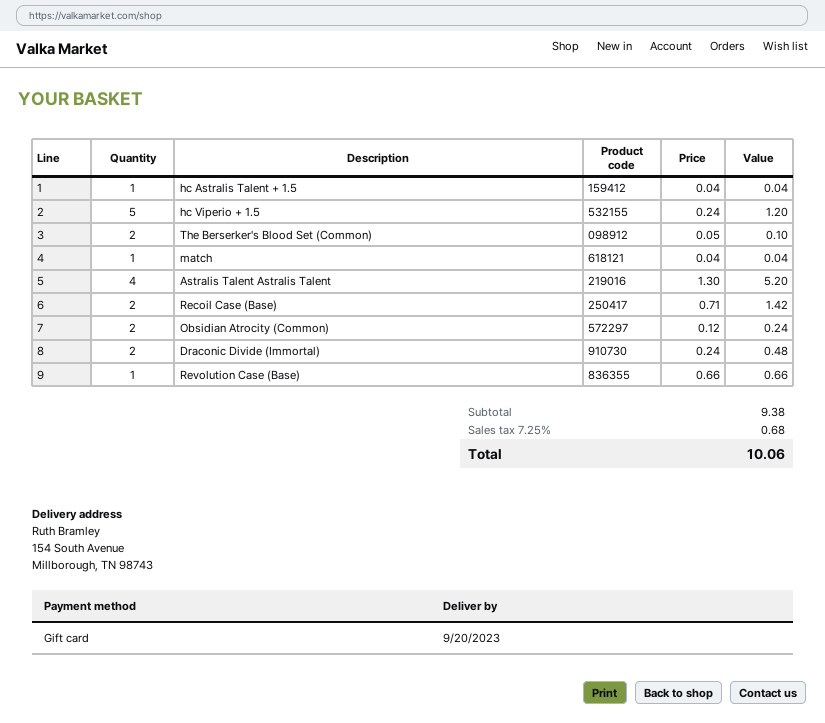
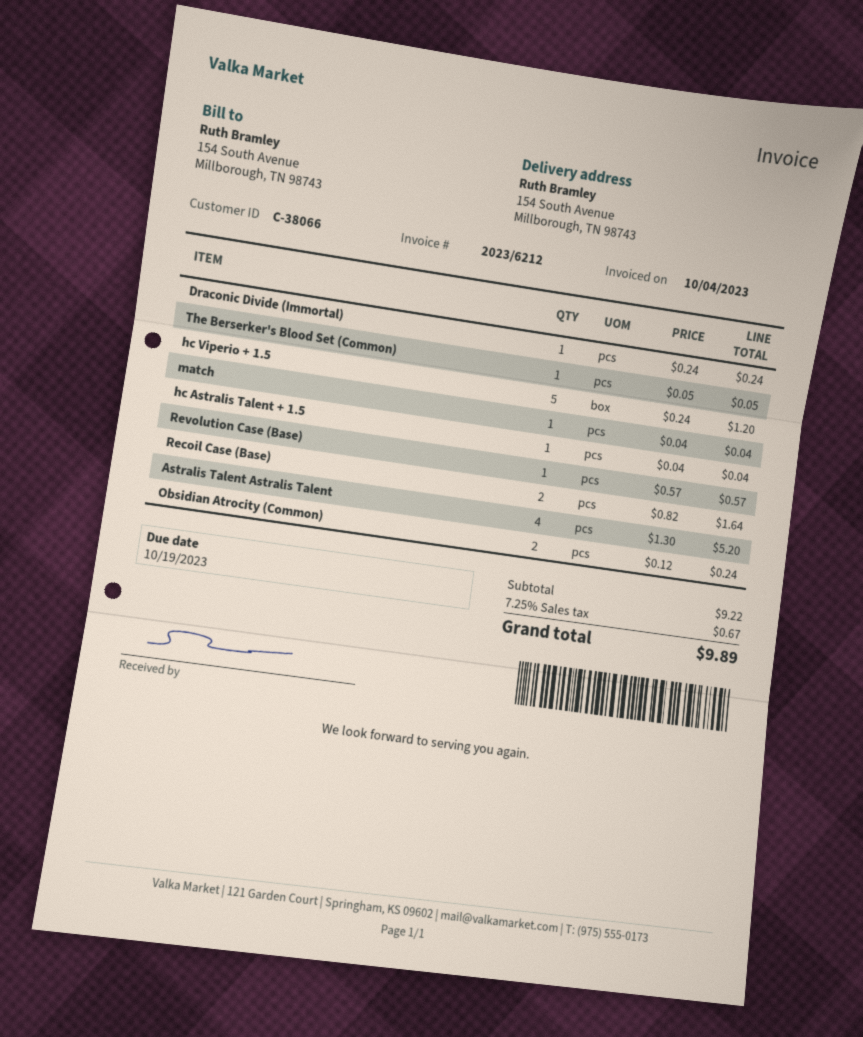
The Berserker's Blood Set (Common): 2 x 0.05 = 0.10 -> 1 x 0.05 = 0.05
Recoil Case (Base): 2 x 0.71 = 1.42 -> 2 x 0.82 = 1.64
Draconic Divide (Immortal): 2 x 0.24 = 0.48 -> 1 x 0.24 = 0.24
Revolution Case (Base): 1 x 0.66 = 0.66 -> 1 x 0.57 = 0.57
subtotal: 9.38 -> 9.22
tax: 7.25% = 0.68 -> 7.25% = 0.67
total: 10.06 -> 9.89

